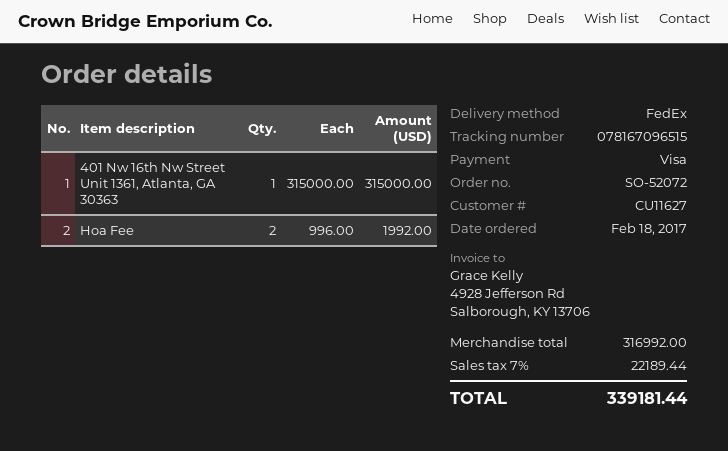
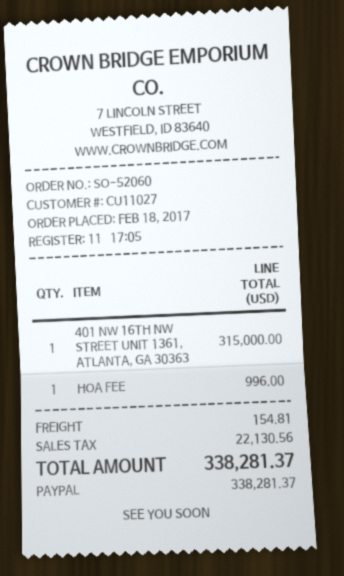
order number: SO-52072 -> SO-52060
customer number: CU11627 -> CU11027
payment method: Visa -> PayPal
Hoa Fee: 2 for 1992.00 -> 1 for 996.00
shipping: none -> 154.81
tax: 22189.44 -> 22130.56
total: 339181.44 -> 338281.37

